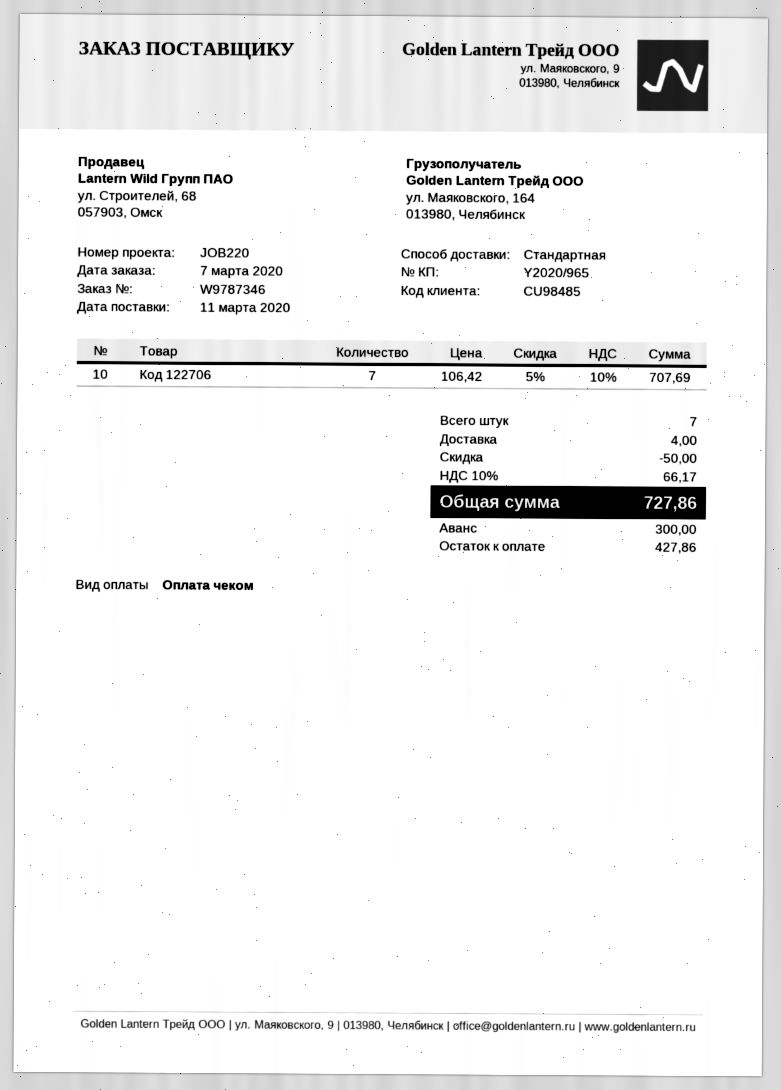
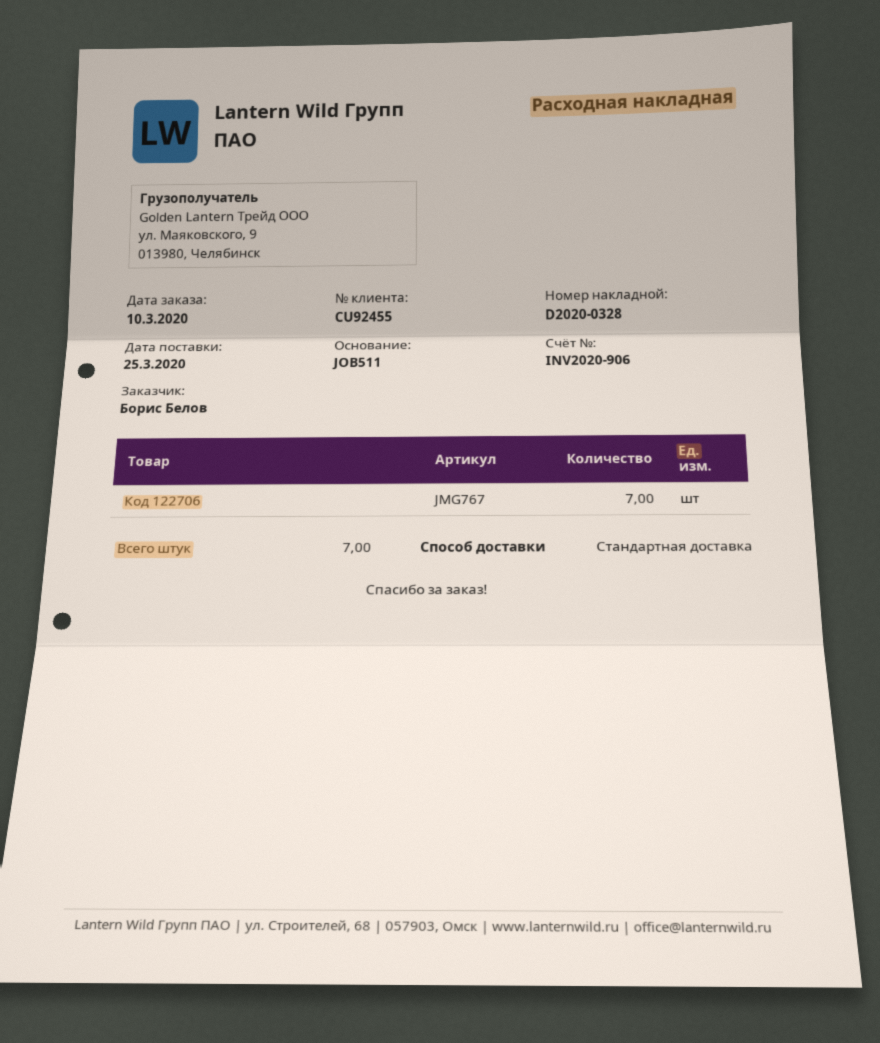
order date: 2020-03-07 -> 2020-03-10
delivery date: 2020-03-11 -> 2020-03-25
customer number: CU98485 -> CU92455
reference: JOB220 -> JOB511
ship to: ул. Маяковского, 164, 013980, Челябинск -> ул. Маяковского, 9, 013980, Челябинск

